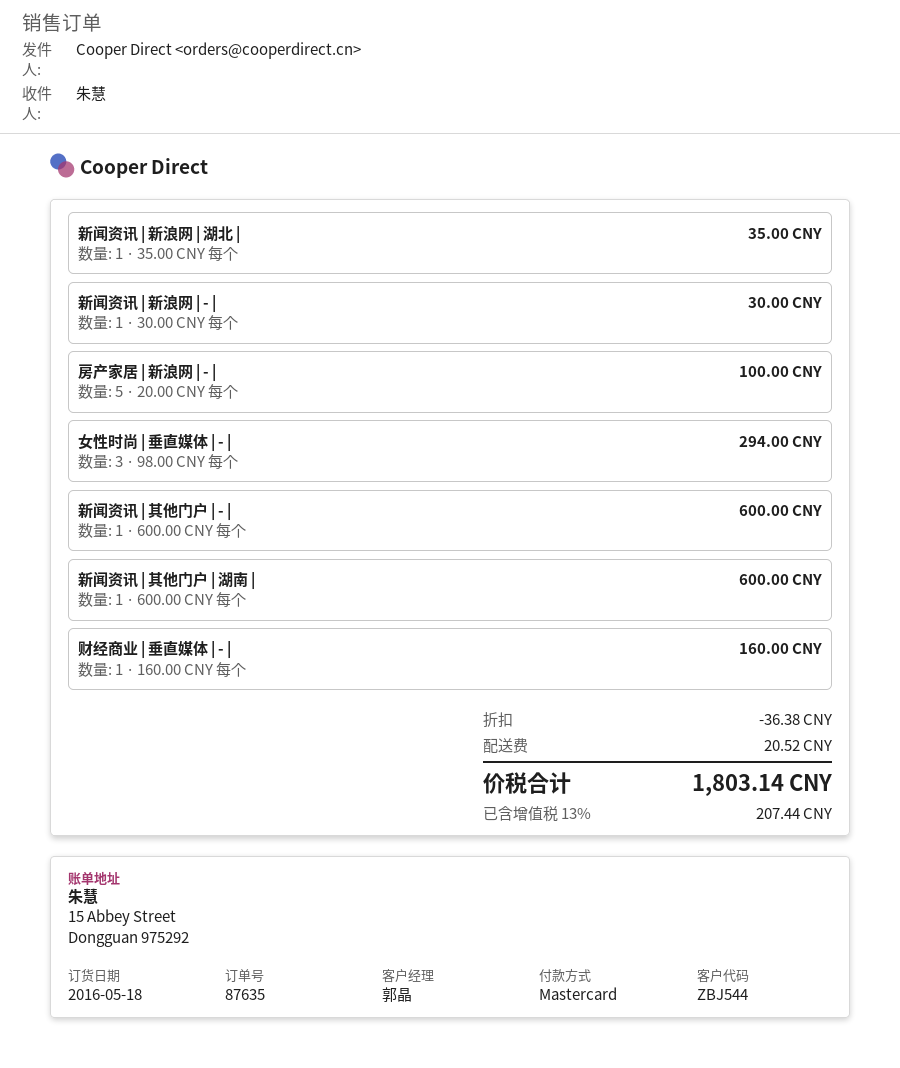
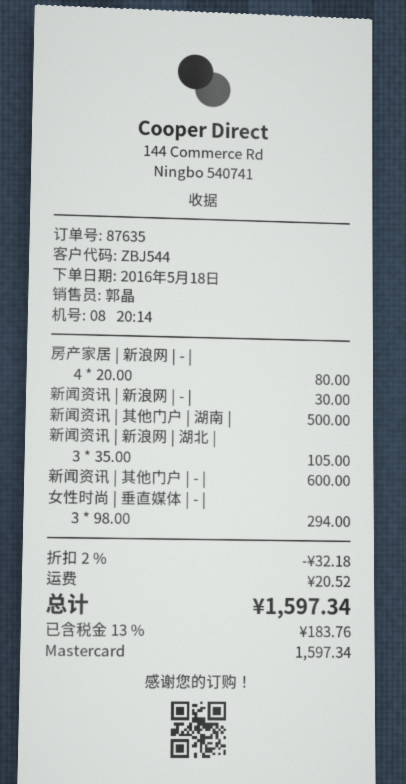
新闻资讯 | 新浪网 | 湖北 |: 1 x 35.00 = 35.00 -> 3 x 35.00 = 105.00
房产家居 | 新浪网 | - |: 5 x 20.00 = 100.00 -> 4 x 20.00 = 80.00
新闻资讯 | 其他门户 | 湖南 |: 1 x 600.00 = 600.00 -> 1 x 500.00 = 500.00
财经商业 | 垂直媒体 | - |: 1 x 160.00 = 160.00 -> none
discount: 36.38 -> 32.18
tax: 13% = 207.44 -> 13% = 183.76
total: 1803.14 -> 1597.34

